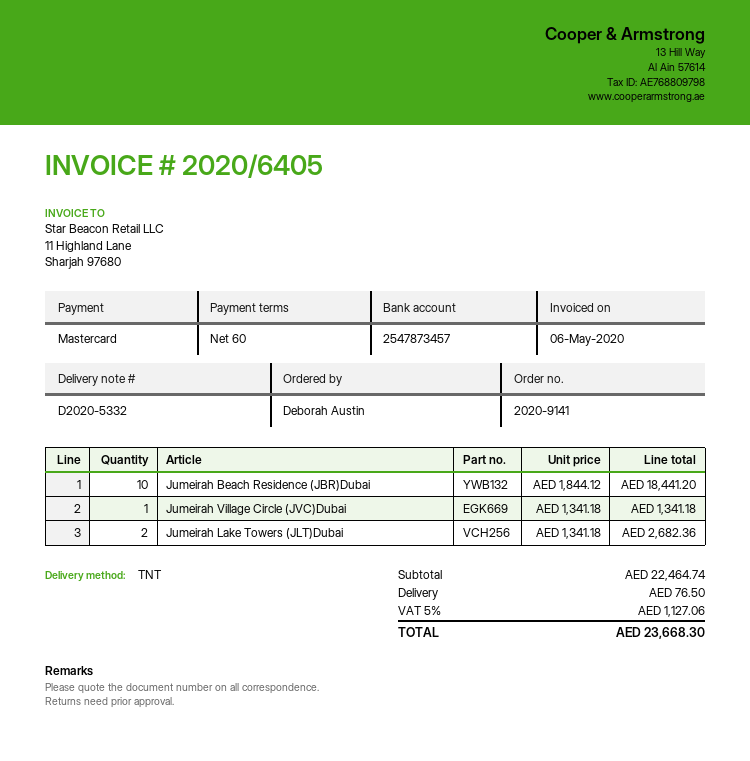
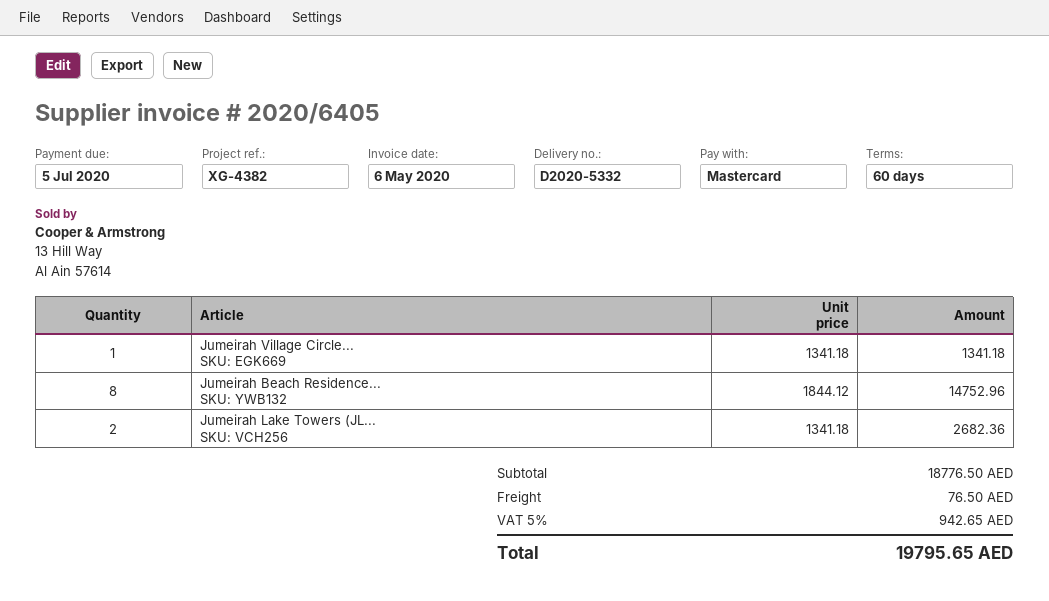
Jumeirah Beach Residence (JBR)Dubai: 10 x 1844.12 = 18441.20 -> 8 x 1844.12 = 14752.96
subtotal: 22464.74 -> 18776.50
tax: 5% = 1127.06 -> 5% = 942.65
total: 23668.30 -> 19795.65

